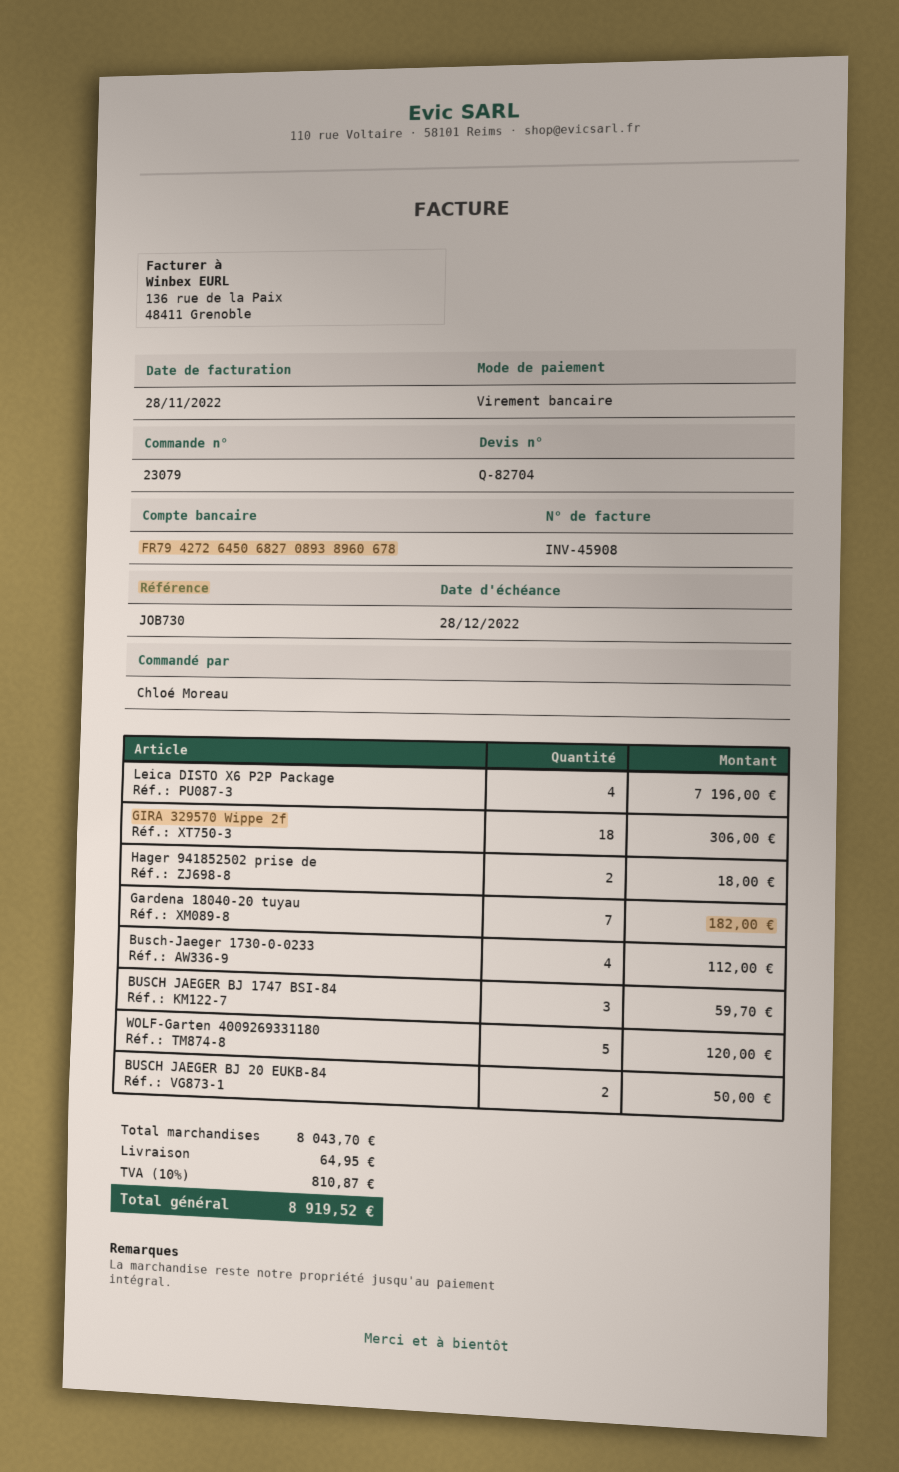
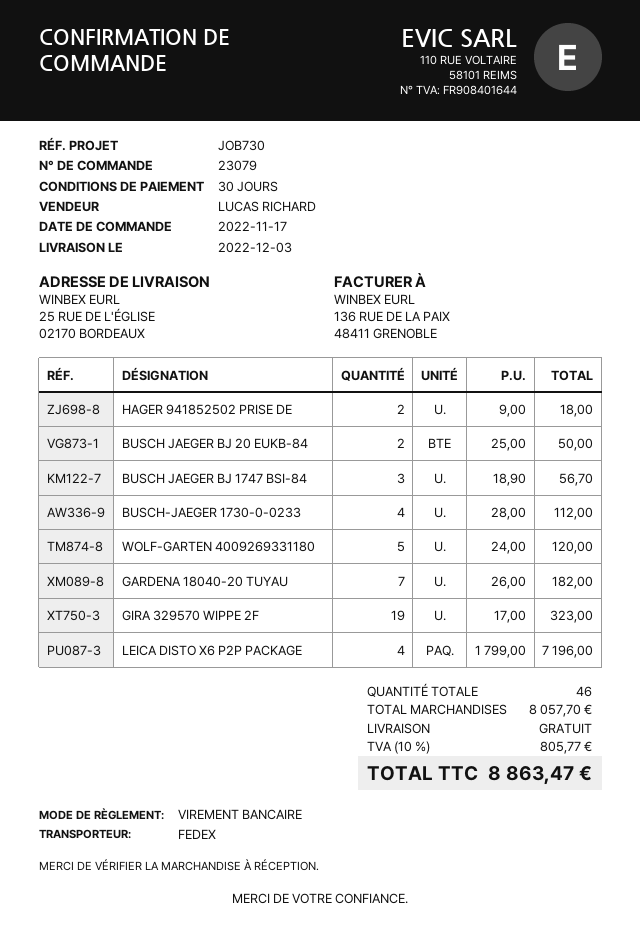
GIRA 329570 Wippe 2f: 18 for 306.00 -> 19 for 323.00
BUSCH JAEGER BJ 1747 BSI-84: 3 for 59.70 -> 3 for 56.70
subtotal: 8043.70 -> 8057.70
shipping: 64.95 -> 0.00
tax: 10% = 810.87 -> 10% = 805.77
total: 8919.52 -> 8863.47

